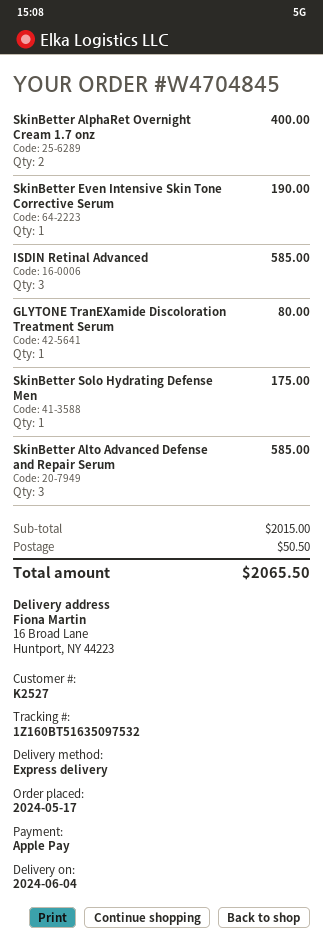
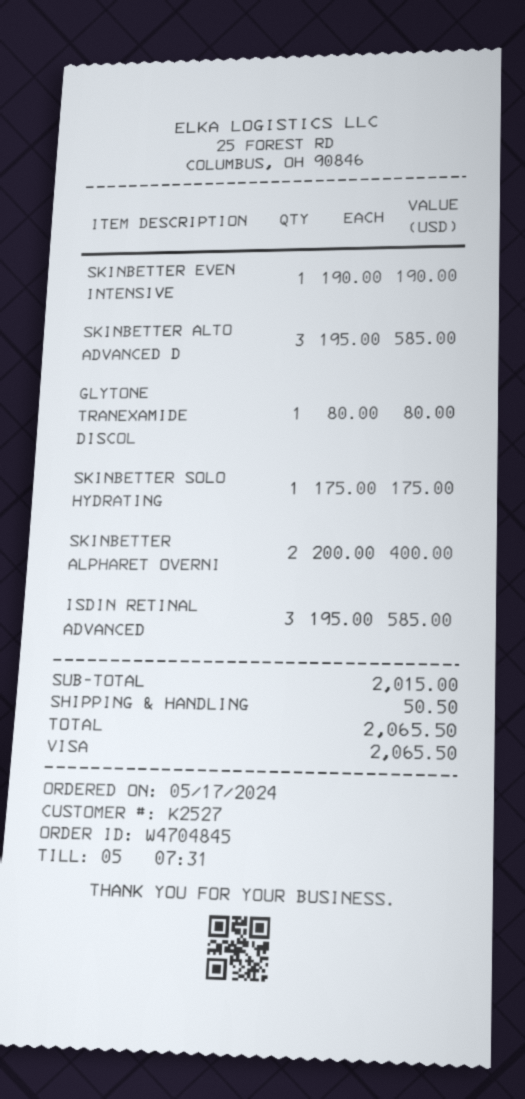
payment method: Apple Pay -> Visa

